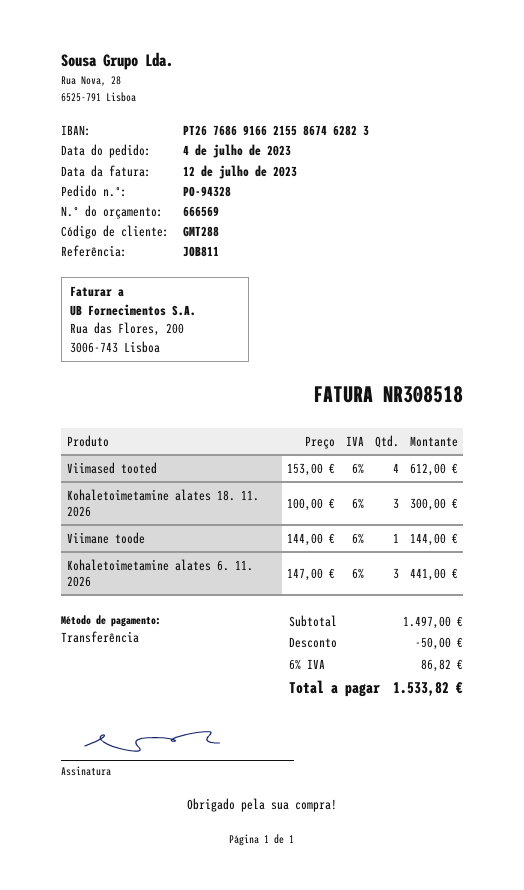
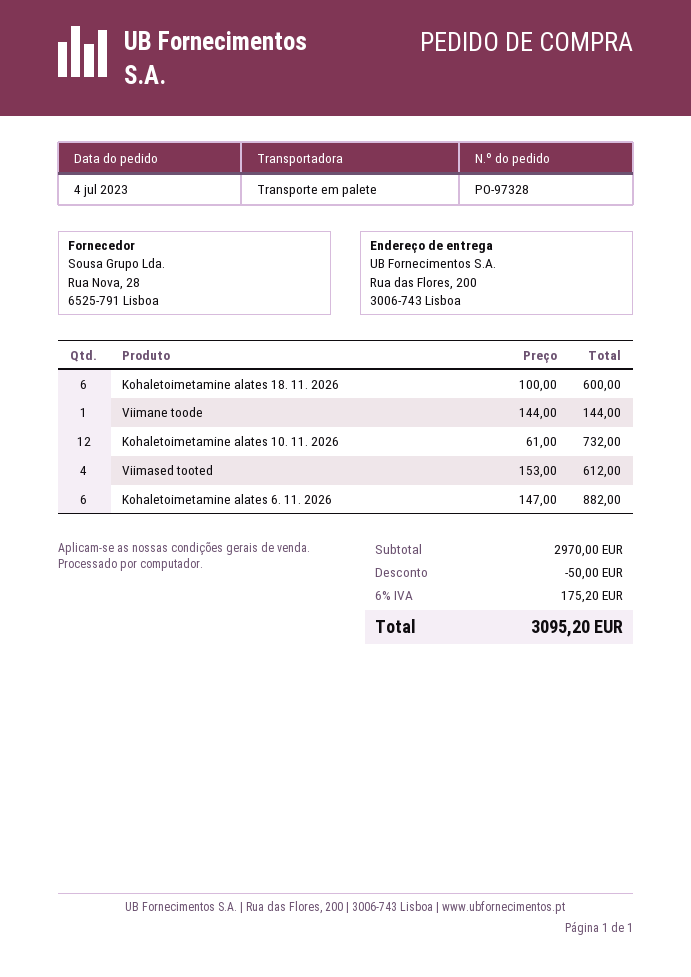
order number: PO-94328 -> PO-97328
Kohaletoimetamine alates 18. 11. 2026: 3 x 100.00 = 300.00 -> 6 x 100.00 = 600.00
Kohaletoimetamine alates 6. 11. 2026: 3 x 147.00 = 441.00 -> 6 x 147.00 = 882.00
Kohaletoimetamine alates 10. 11. 2026: none -> 12 x 61.00 = 732.00
subtotal: 1497.00 -> 2970.00
tax: 6% = 86.82 -> 6% = 175.20
total: 1533.82 -> 3095.20

